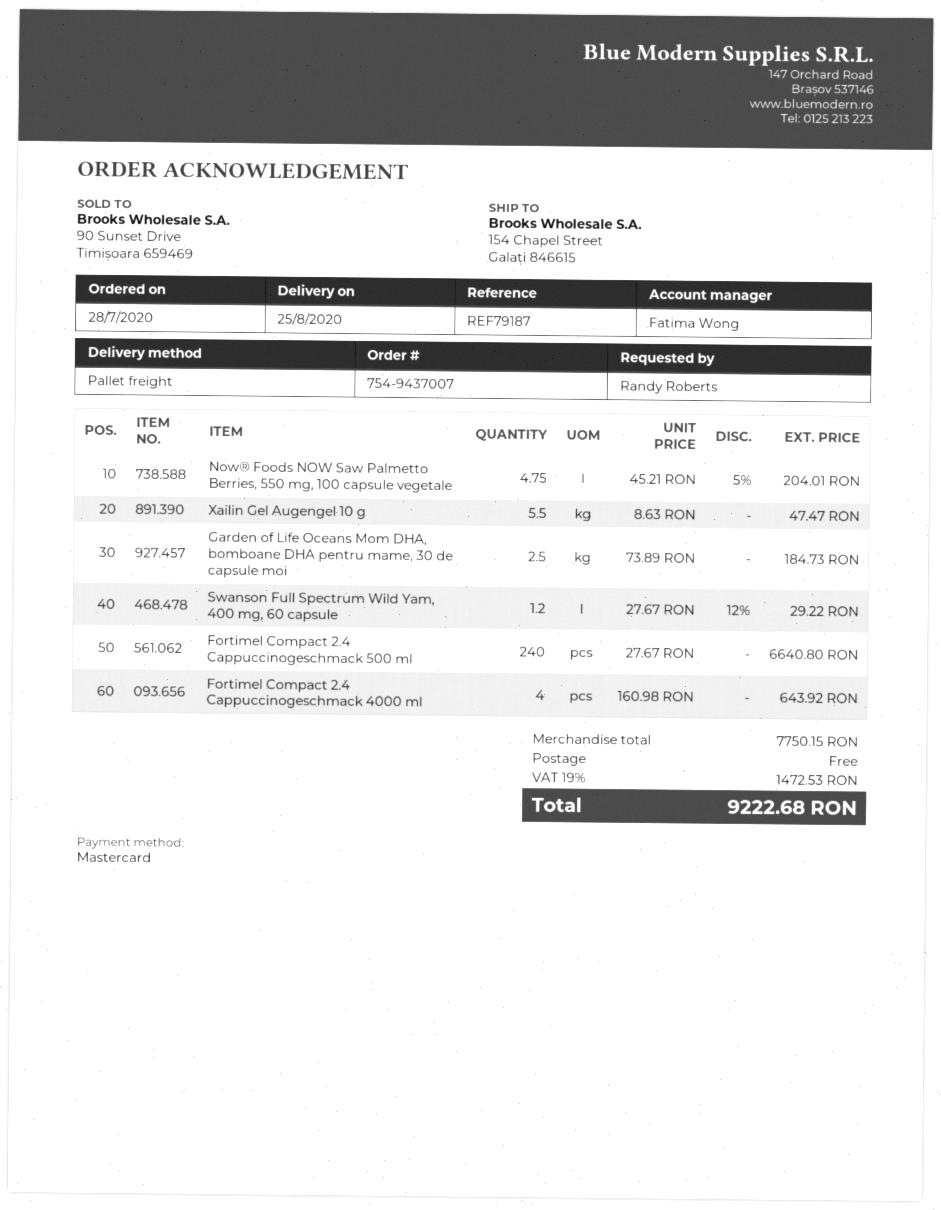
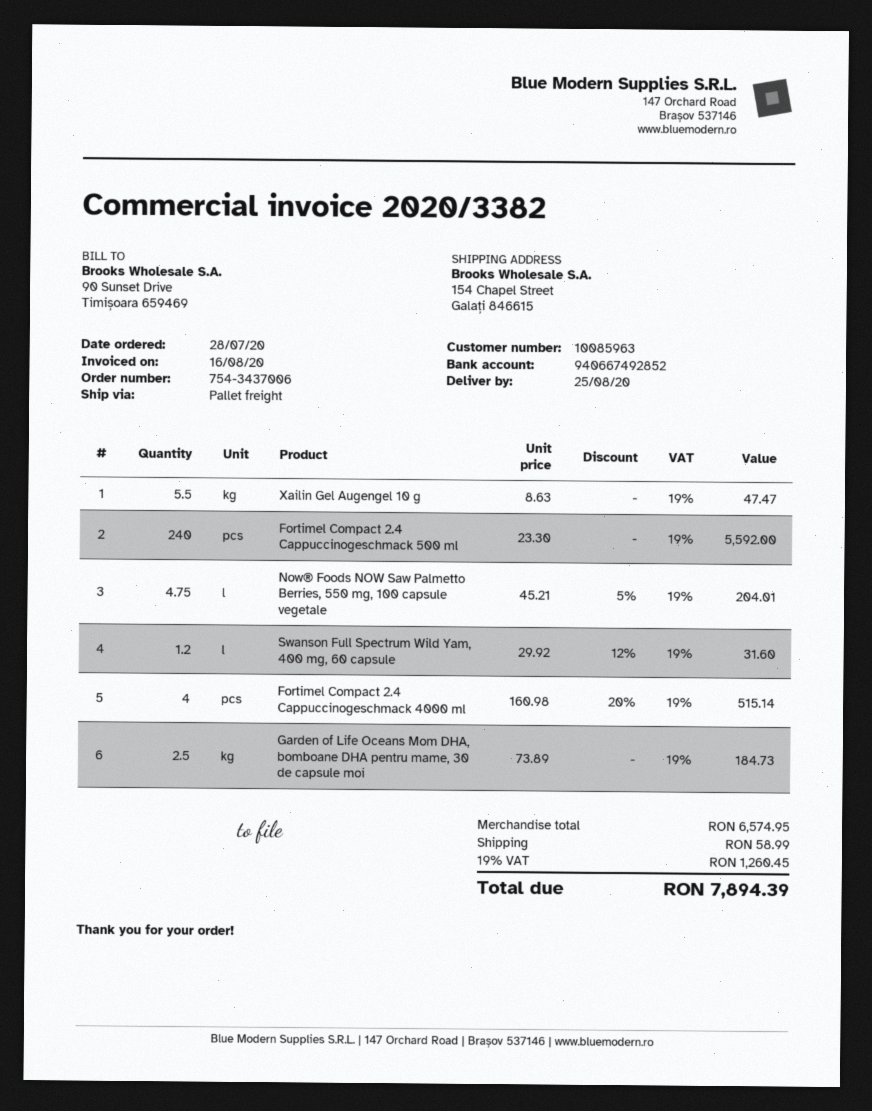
order number: 754-9437007 -> 754-3437006
Swanson Full Spectrum Wild Yam, 400 mg, 60 capsule: 1.2 x 27.67 - 12% = 29.22 -> 1.2 x 29.92 - 12% = 31.60
Fortimel Compact 2.4 Cappuccinogeschmack 500 ml: 240 x 27.67 = 6640.80 -> 240 x 23.30 = 5592.00
Fortimel Compact 2.4 Cappuccinogeschmack 4000 ml: 4 x 160.98 = 643.92 -> 4 x 160.98 - 20% = 515.14
subtotal: 7750.15 -> 6574.95
shipping: 0.00 -> 58.99
tax: 19% = 1472.53 -> 19% = 1260.45
total: 9222.68 -> 7894.39

